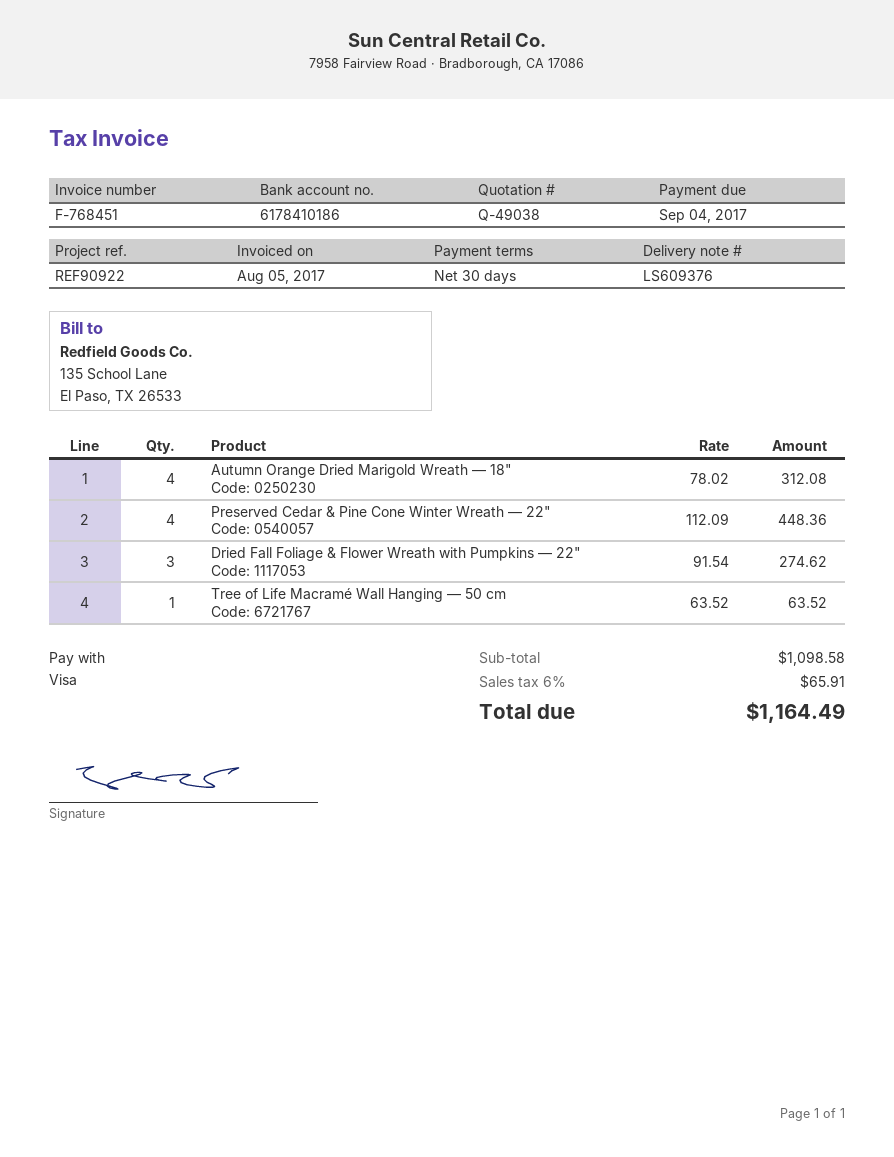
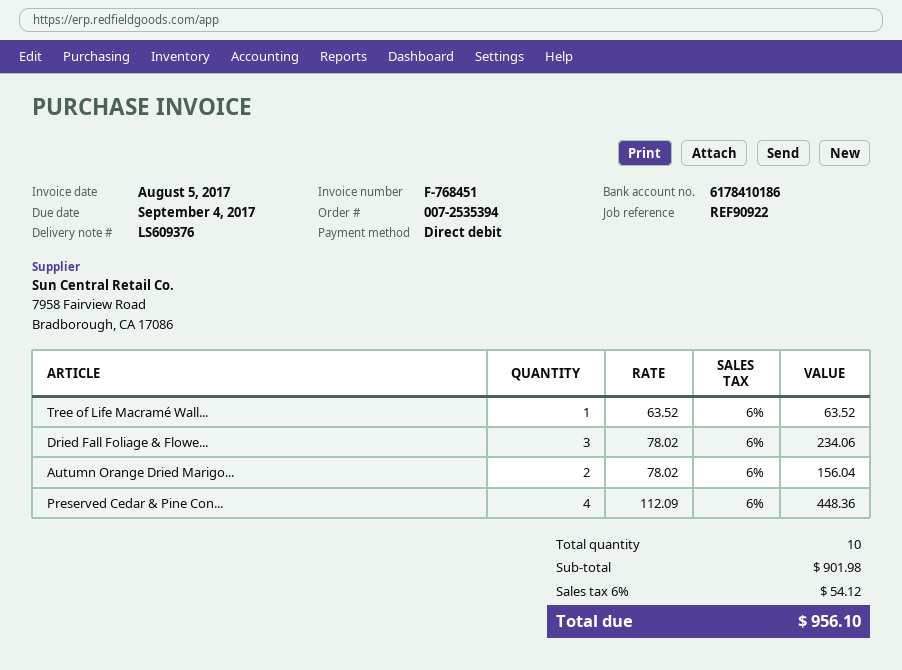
payment method: Visa -> direct debit
Autumn Orange Dried Marigold Wreath — 18": 4 x 78.02 = 312.08 -> 2 x 78.02 = 156.04
Dried Fall Foliage & Flower Wreath with Pumpkins — 22": 3 x 91.54 = 274.62 -> 3 x 78.02 = 234.06
subtotal: 1098.58 -> 901.98
tax: 6% = 65.91 -> 6% = 54.12
total: 1164.49 -> 956.10

